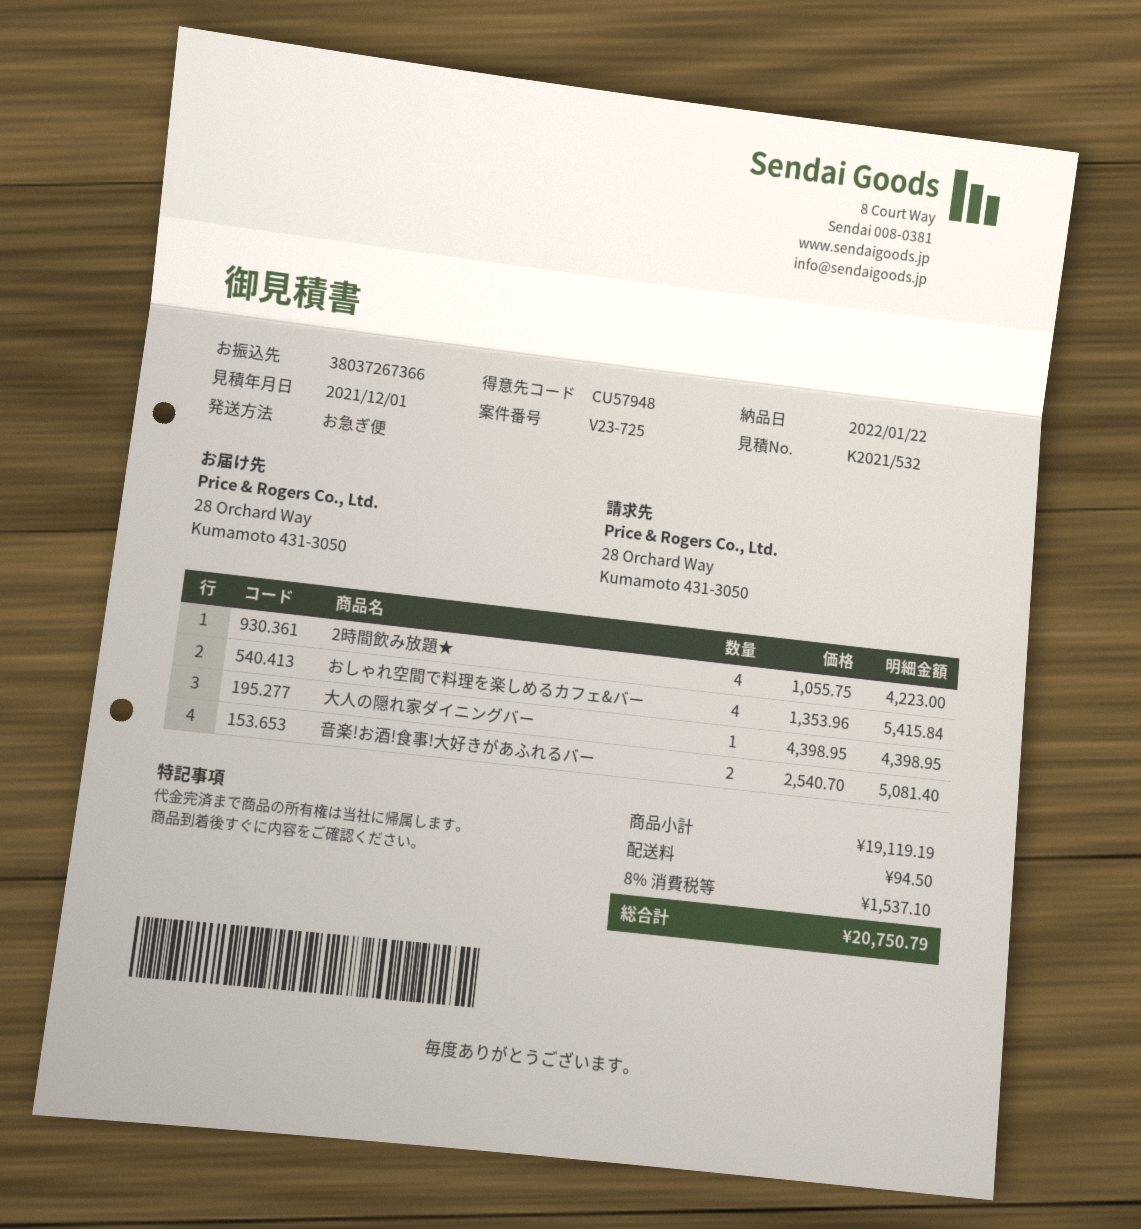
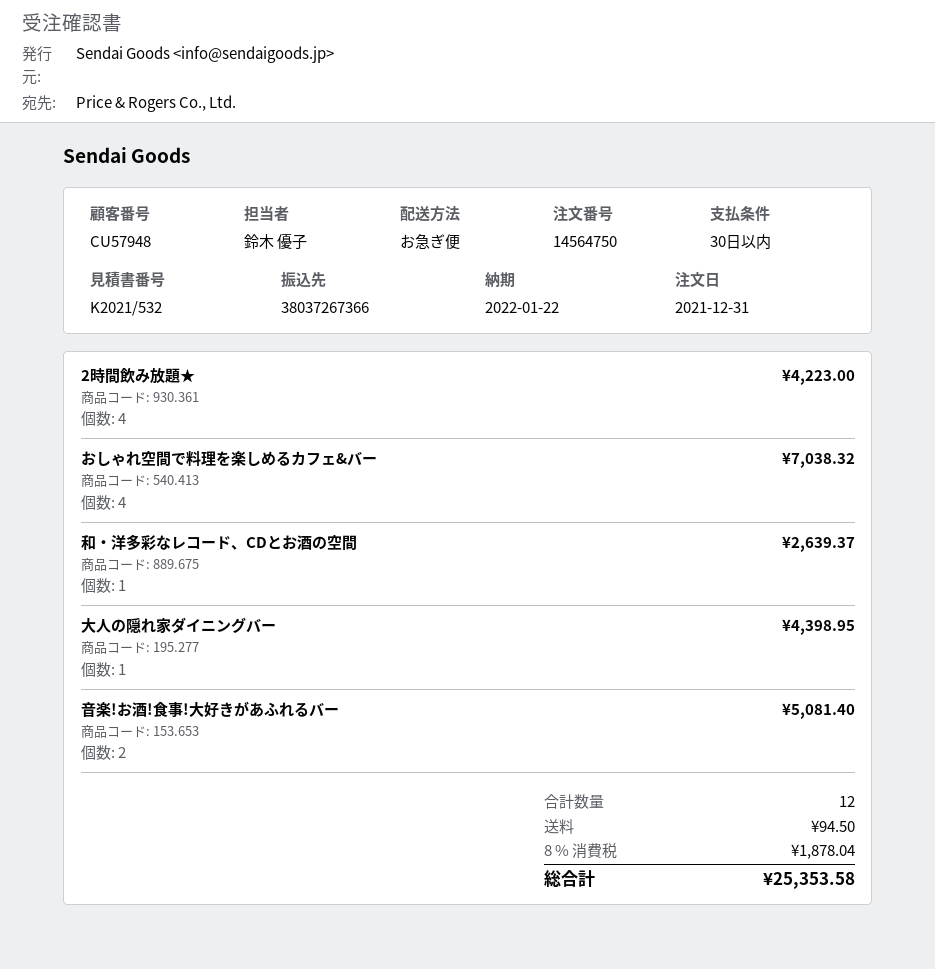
おしゃれ空間で料理を楽しめるカフェ&バー: 4 for 5415.84 -> 4 for 7038.32
和・洋多彩なレコード、CDとお酒の空間: none -> 1 for 2639.37
tax: 8% = 1537.10 -> 8% = 1878.04
total: 20750.79 -> 25353.58

